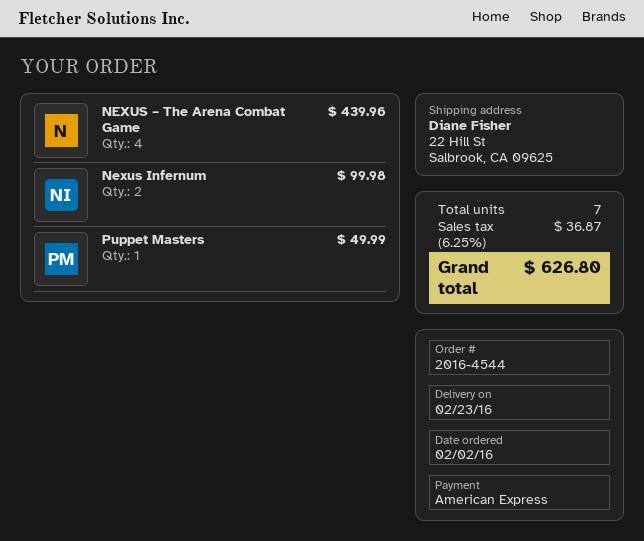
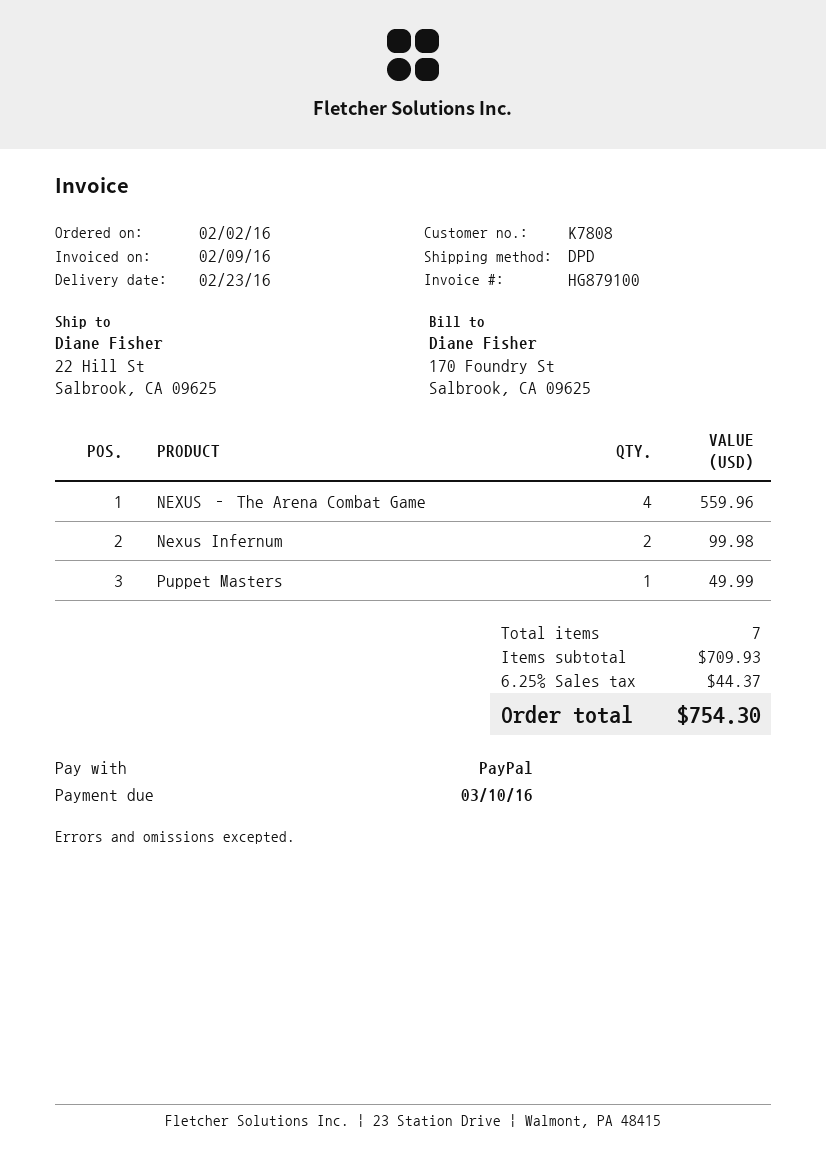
payment method: American Express -> PayPal
NEXUS – The Arena Combat Game: 4 for 439.96 -> 4 for 559.96
tax: 6.25% = 36.87 -> 6.25% = 44.37
total: 626.80 -> 754.30

